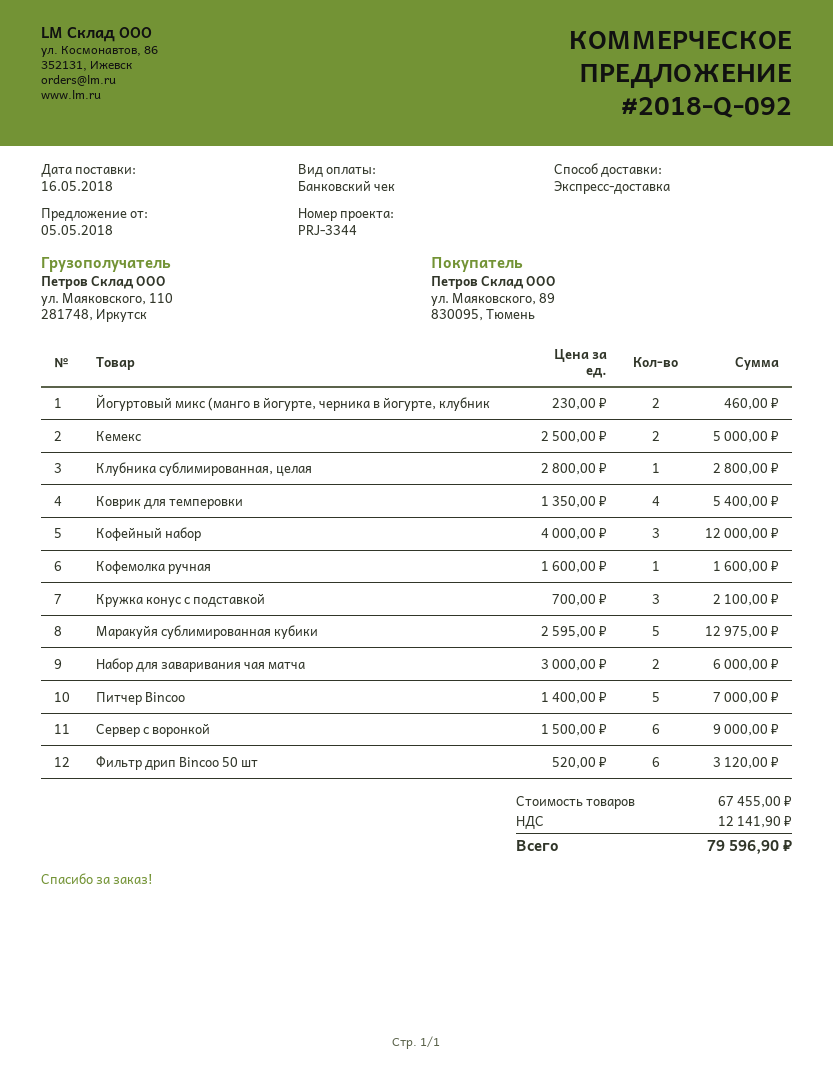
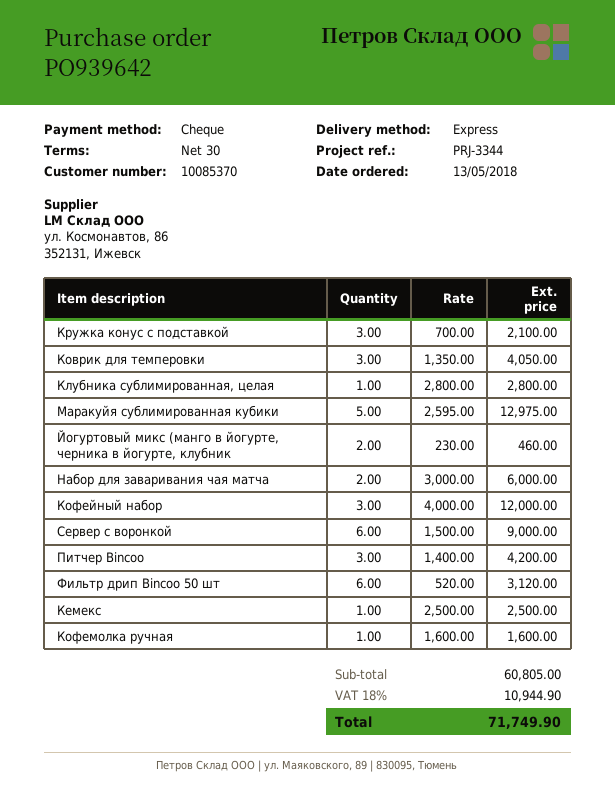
Кемекс: 2 x 2500.00 = 5000.00 -> 1 x 2500.00 = 2500.00
Коврик для темперовки: 4 x 1350.00 = 5400.00 -> 3 x 1350.00 = 4050.00
Питчер Bincoo: 5 x 1400.00 = 7000.00 -> 3 x 1400.00 = 4200.00
subtotal: 67455.00 -> 60805.00
tax: 12141.90 -> 10944.90
total: 79596.90 -> 71749.90

